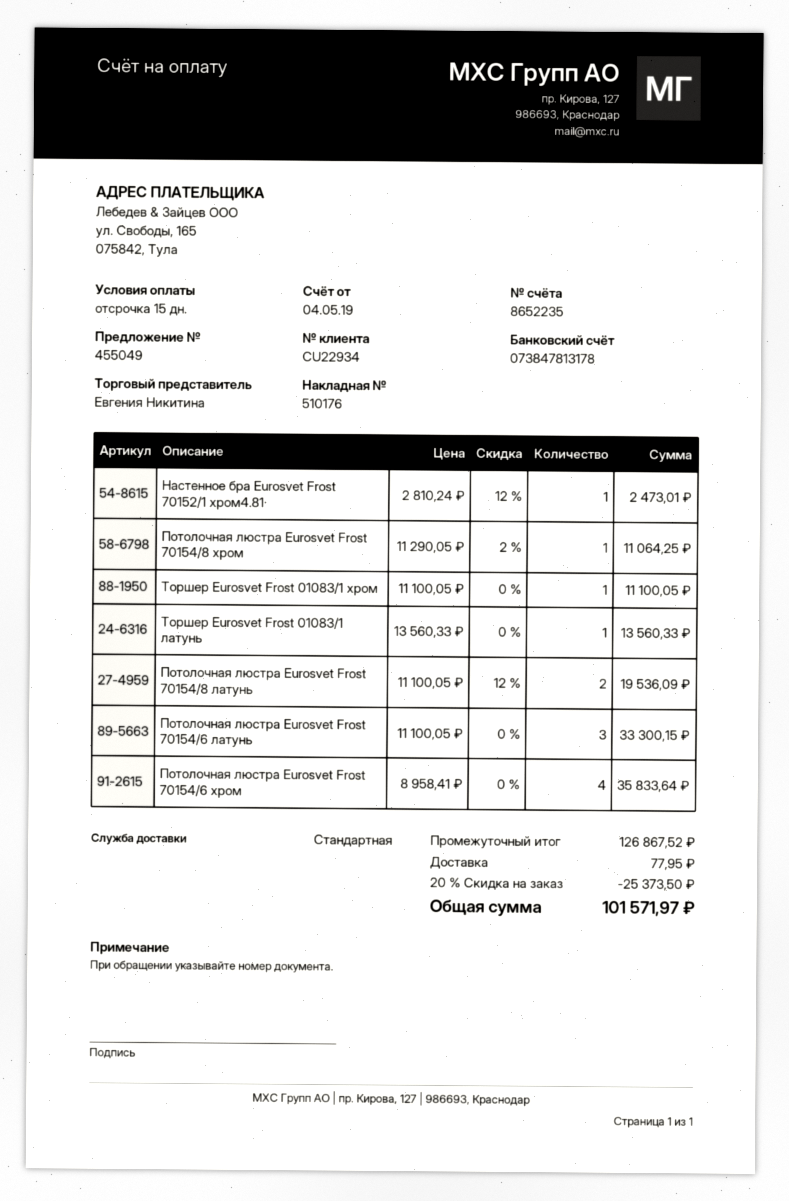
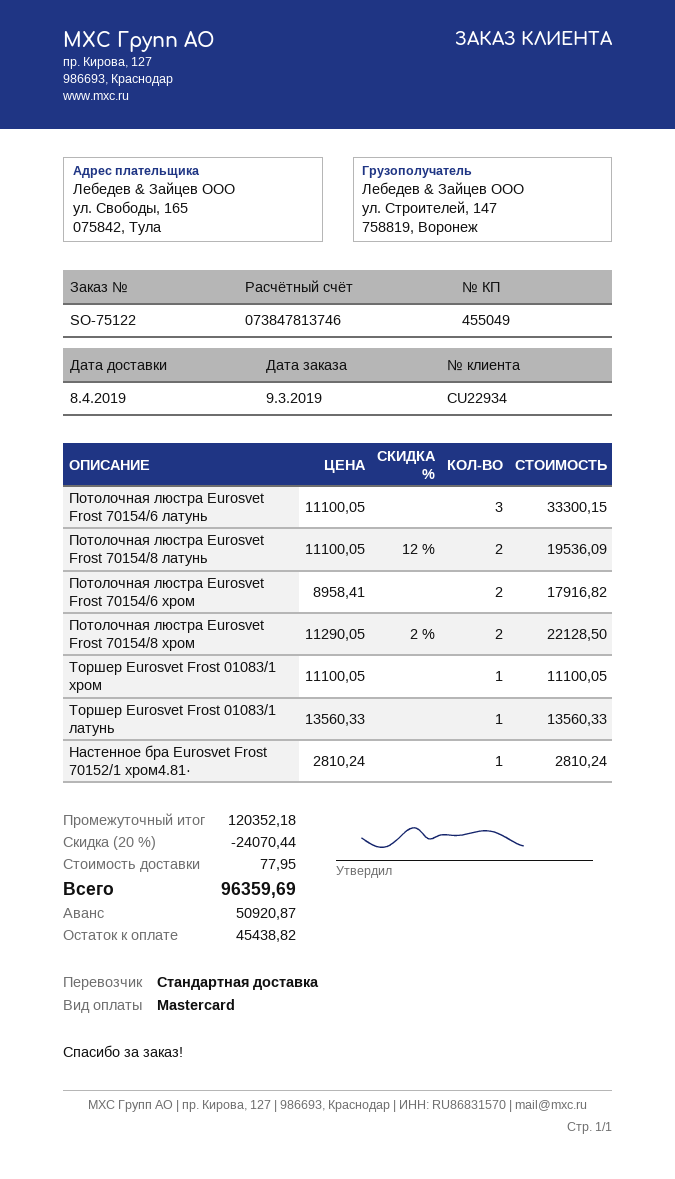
bank account: 073847813178 -> 073847813746
Настенное бра Eurosvet Frost 70152/1 хром4.81·: 1 x 2810.24 - 12% = 2473.01 -> 1 x 2810.24 = 2810.24
Потолочная люстра Eurosvet Frost 70154/8 хром: 1 x 11290.05 - 2% = 11064.25 -> 2 x 11290.05 - 2% = 22128.50
Потолочная люстра Eurosvet Frost 70154/6 хром: 4 x 8958.41 = 35833.64 -> 2 x 8958.41 = 17916.82
subtotal: 126867.52 -> 120352.18
discount: 20% = 25373.50 -> 20% = 24070.44
total: 101571.97 -> 96359.69

